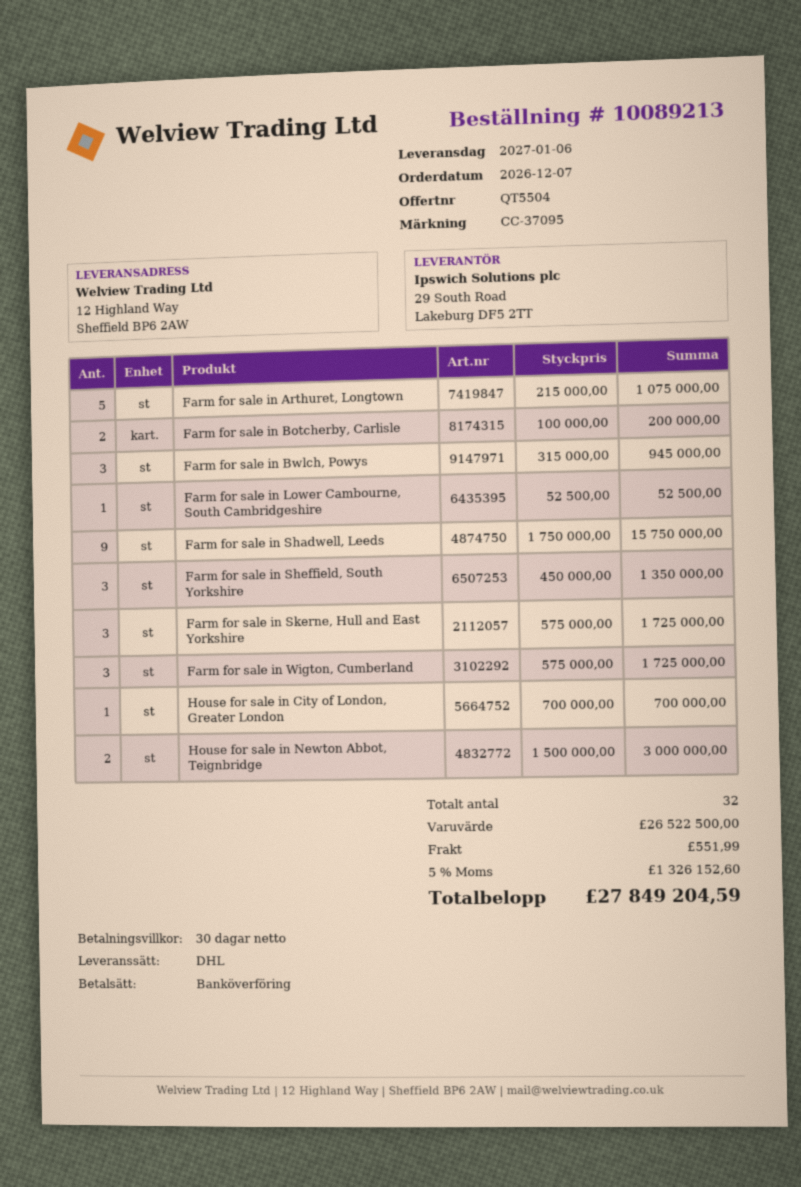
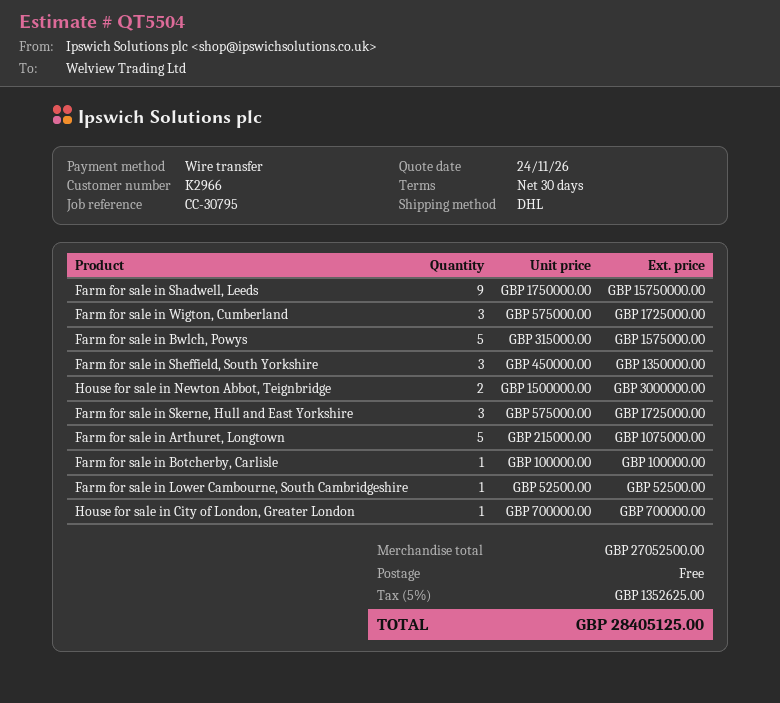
reference: CC-37095 -> CC-30795
Farm for sale in Botcherby, Carlisle: 2 x 100000.00 = 200000.00 -> 1 x 100000.00 = 100000.00
Farm for sale in Bwlch, Powys: 3 x 315000.00 = 945000.00 -> 5 x 315000.00 = 1575000.00
subtotal: 26522500.00 -> 27052500.00
shipping: 551.99 -> 0.00
tax: 5% = 1326152.60 -> 5% = 1352625.00
total: 27849204.59 -> 28405125.00

